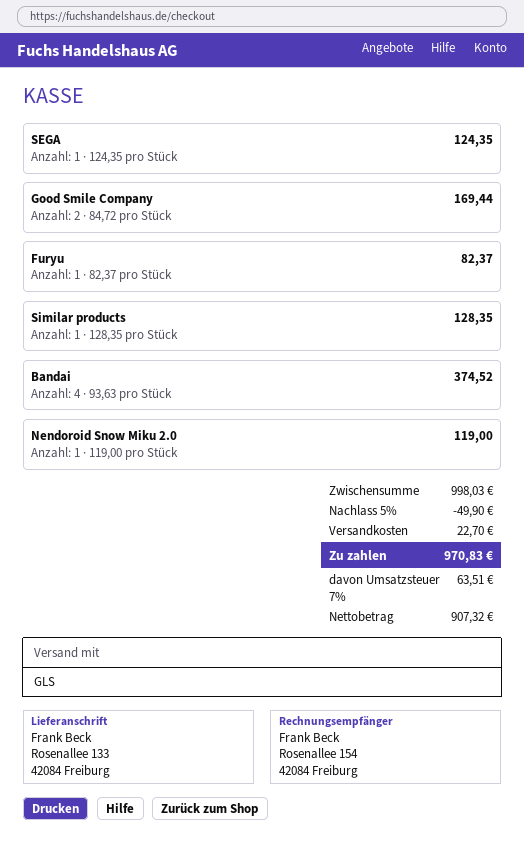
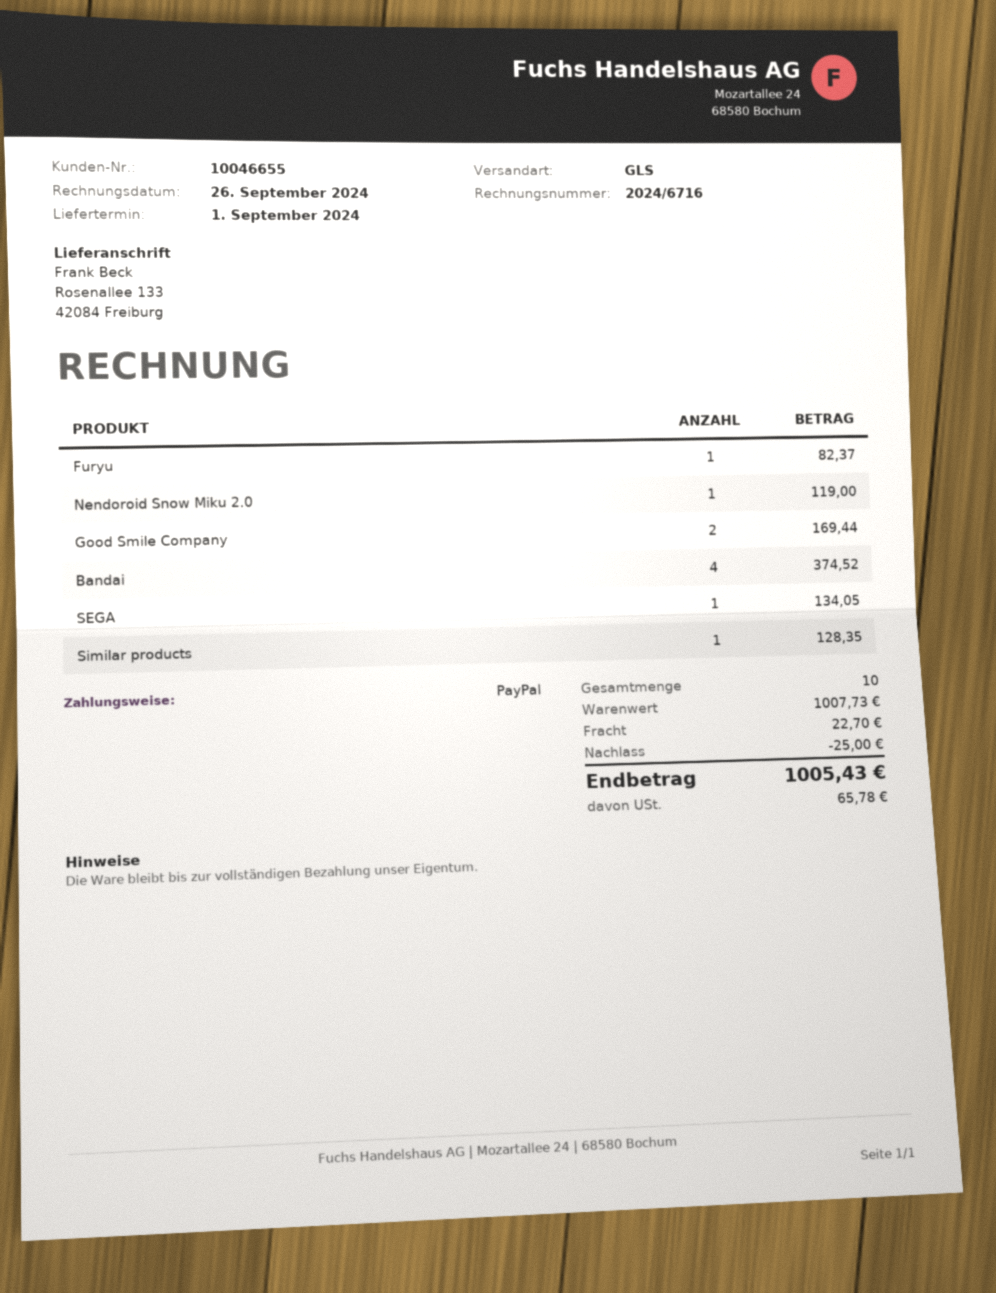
SEGA: 1 for 124.35 -> 1 for 134.05
subtotal: 998.03 -> 1007.73
discount: 49.90 -> 25.00
tax: 63.51 -> 65.78
total: 970.83 -> 1005.43

